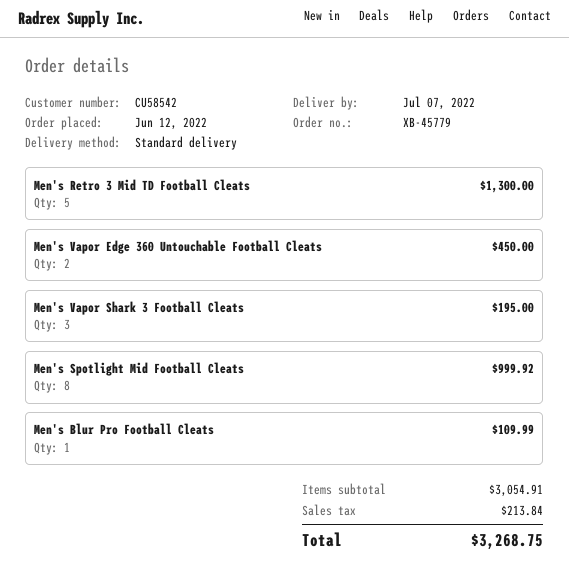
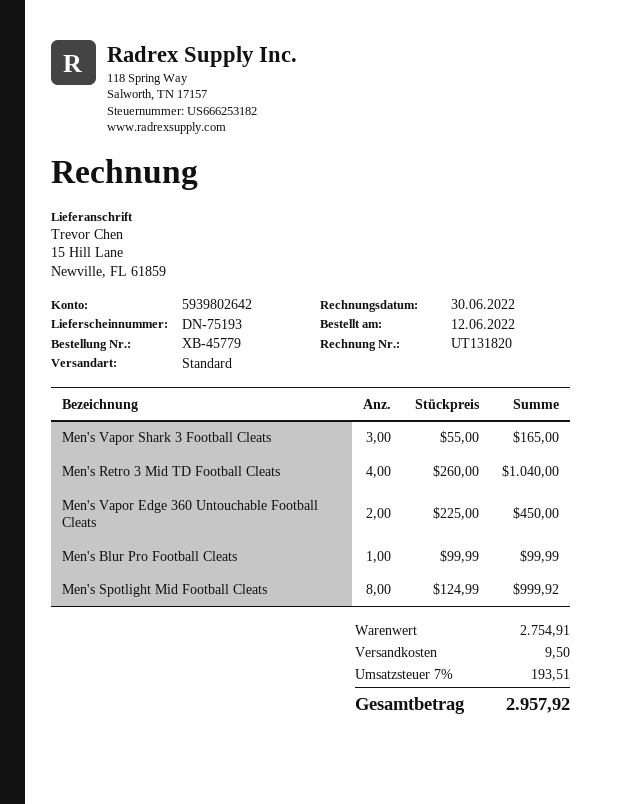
Men's Retro 3 Mid TD Football Cleats: 5 for 1300.00 -> 4 for 1040.00
Men's Vapor Shark 3 Football Cleats: 3 for 195.00 -> 3 for 165.00
Men's Blur Pro Football Cleats: 1 for 109.99 -> 1 for 99.99
subtotal: 3054.91 -> 2754.91
shipping: none -> 9.50
tax: 213.84 -> 193.51
total: 3268.75 -> 2957.92

